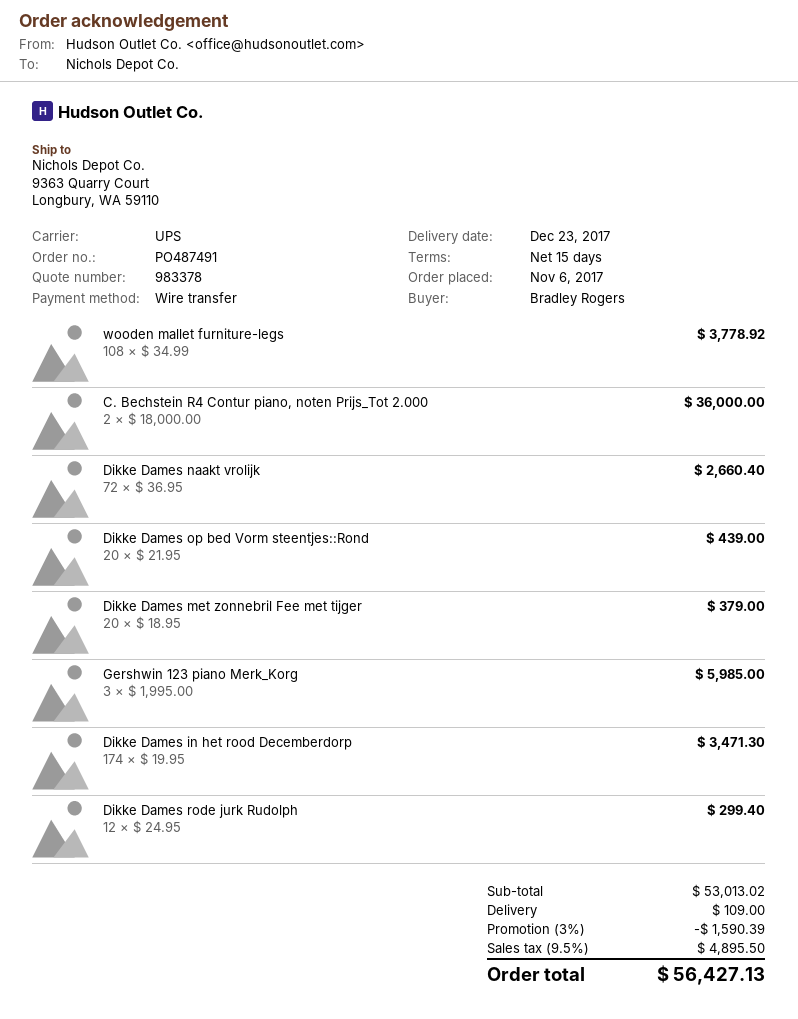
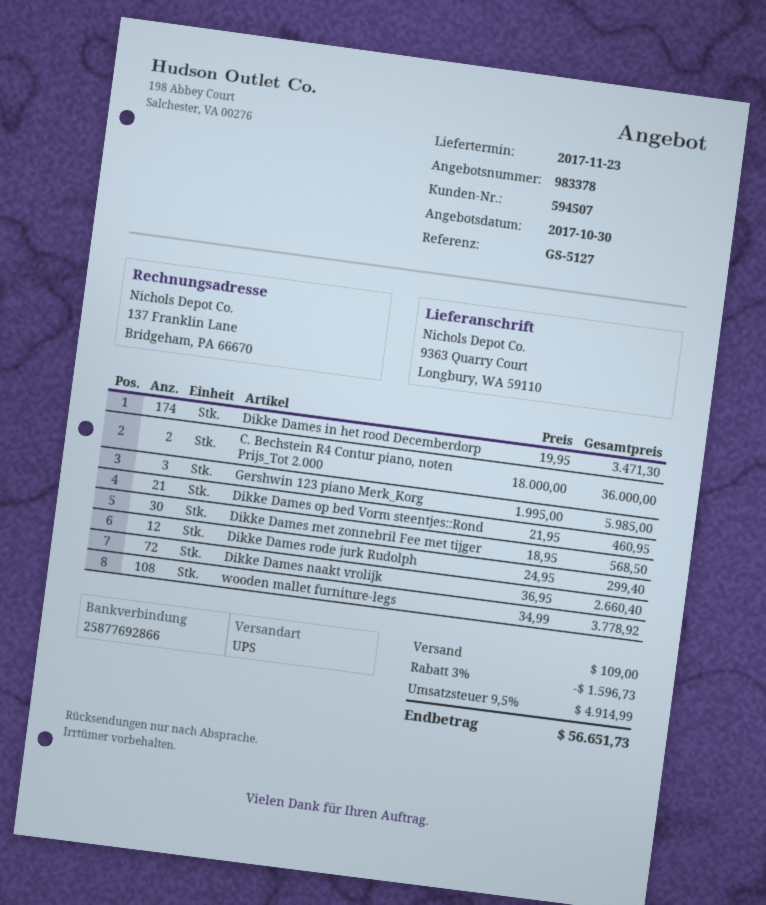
delivery date: 2017-12-23 -> 2017-11-23
Dikke Dames op bed Vorm steentjes::Rond: 20 x 21.95 = 439.00 -> 21 x 21.95 = 460.95
Dikke Dames met zonnebril Fee met tijger: 20 x 18.95 = 379.00 -> 30 x 18.95 = 568.50
discount: 3% = 1590.39 -> 3% = 1596.73
tax: 9.5% = 4895.50 -> 9.5% = 4914.99
total: 56427.13 -> 56651.73

